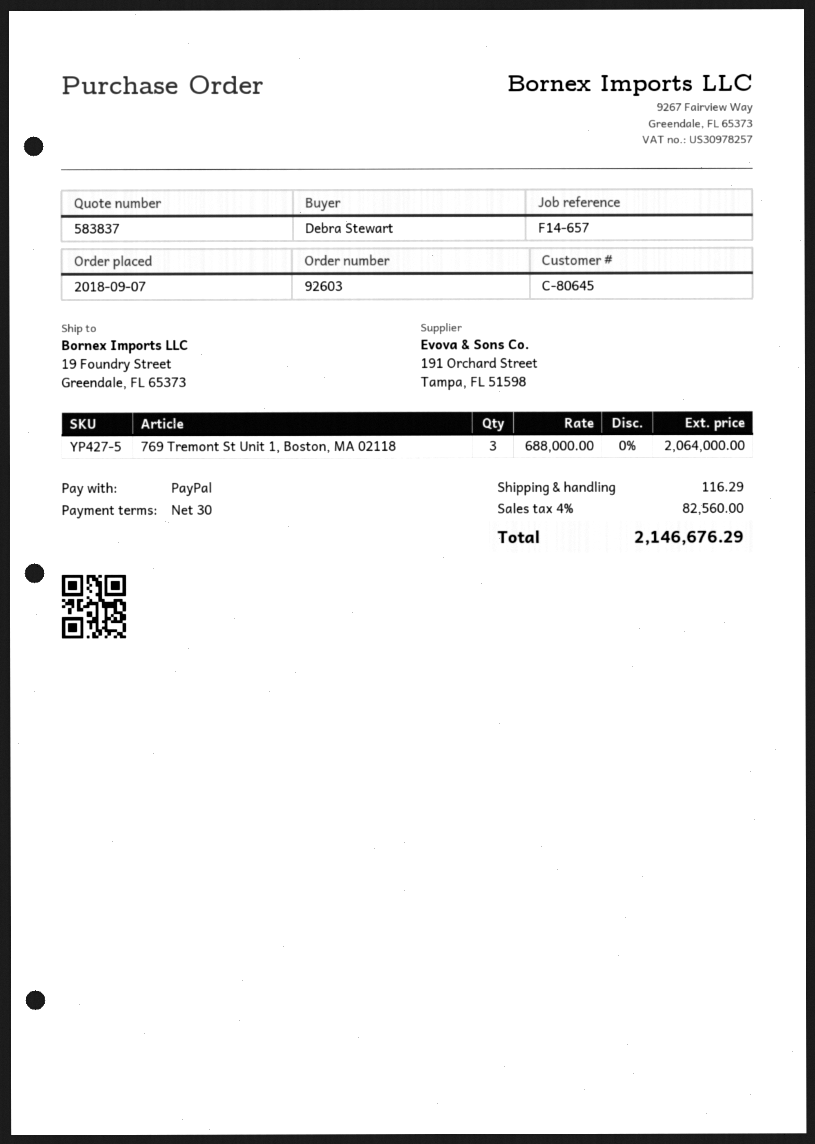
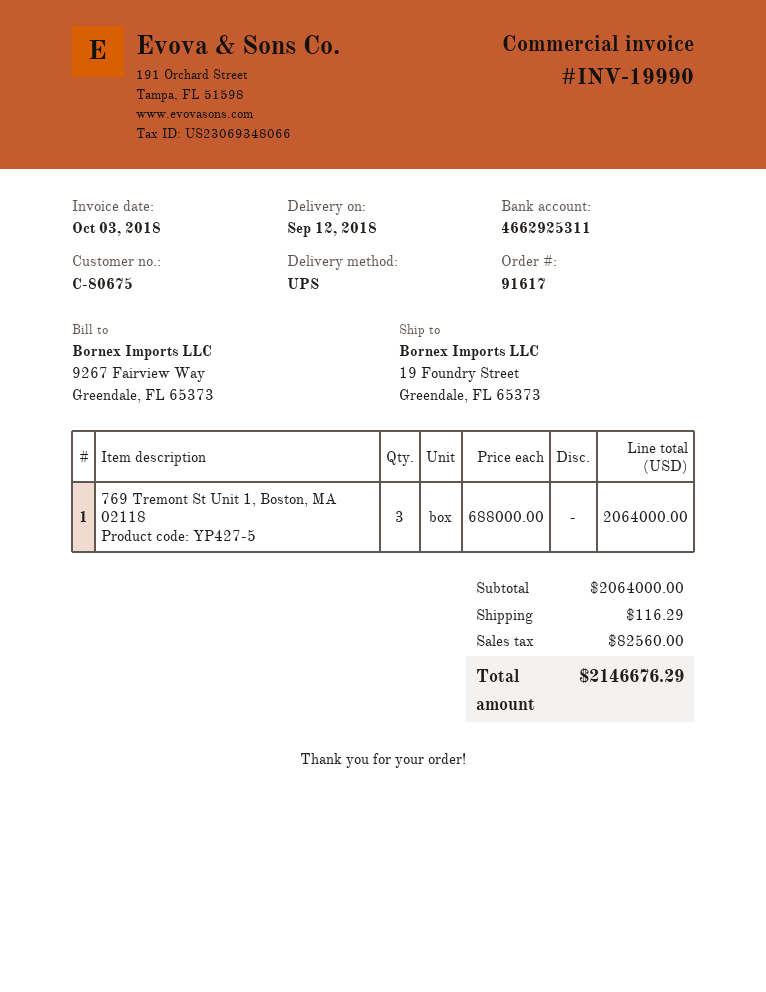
order number: 92603 -> 91617
customer number: C-80645 -> C-80675

